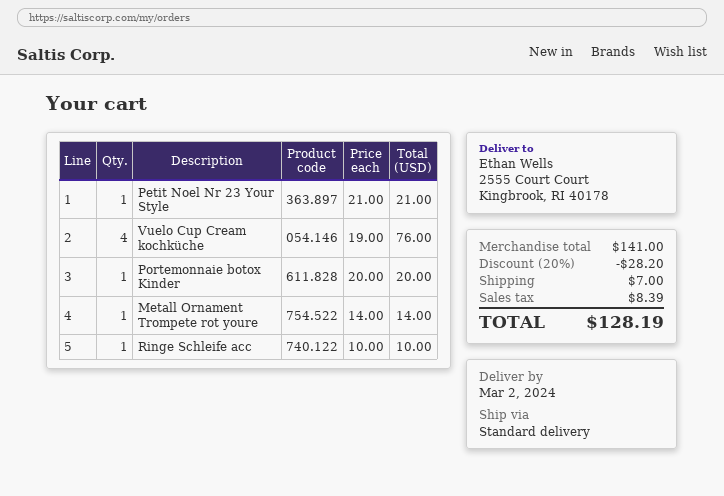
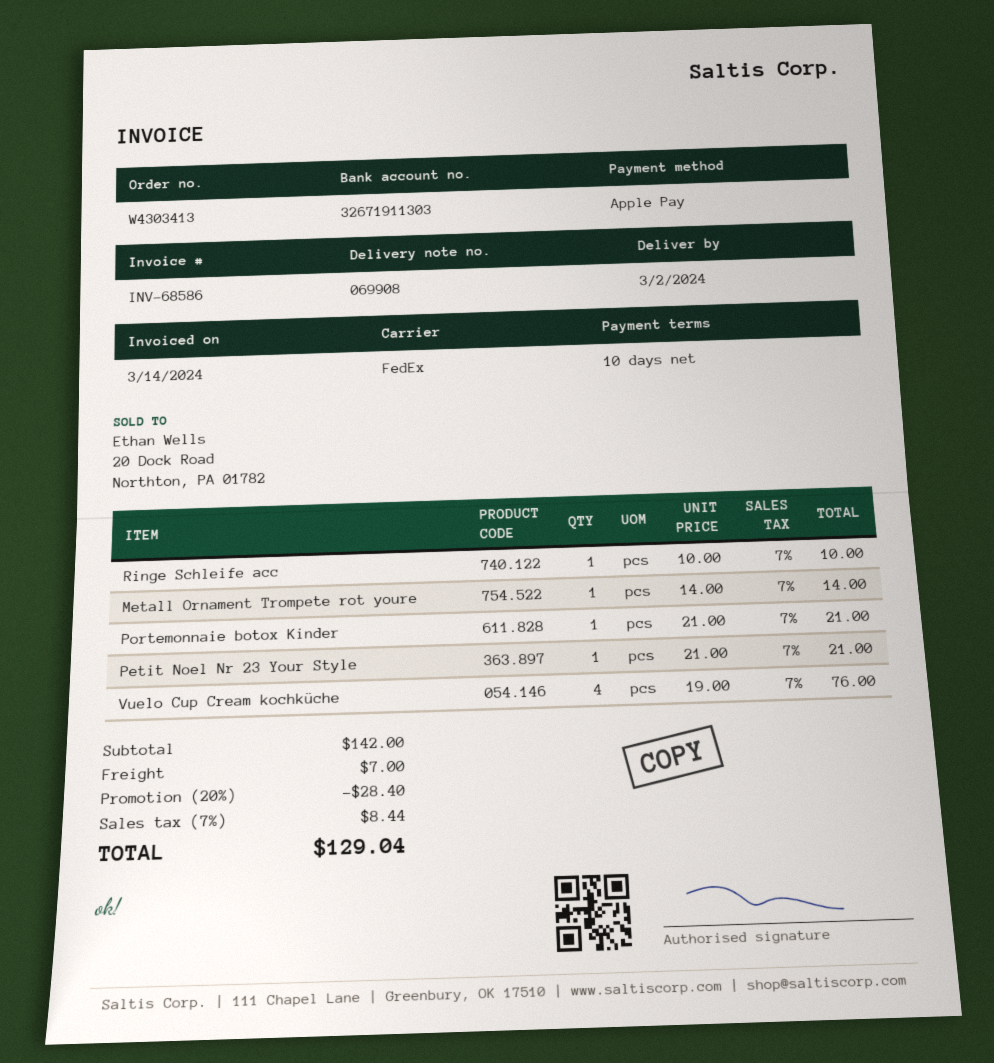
shipping method: standard -> FedEx
Portemonnaie botox Kinder: 1 x 20.00 = 20.00 -> 1 x 21.00 = 21.00
subtotal: 141.00 -> 142.00
discount: 20% = 28.20 -> 20% = 28.40
tax: 8.39 -> 8.44
total: 128.19 -> 129.04

